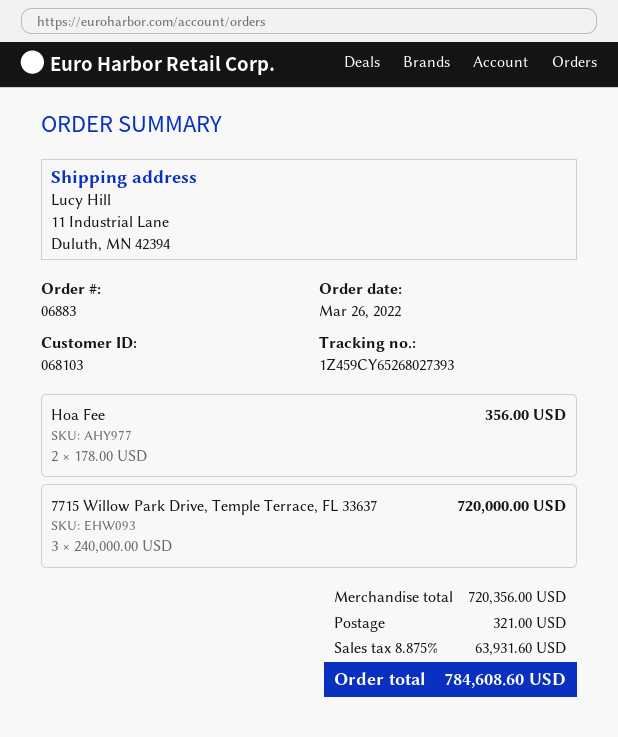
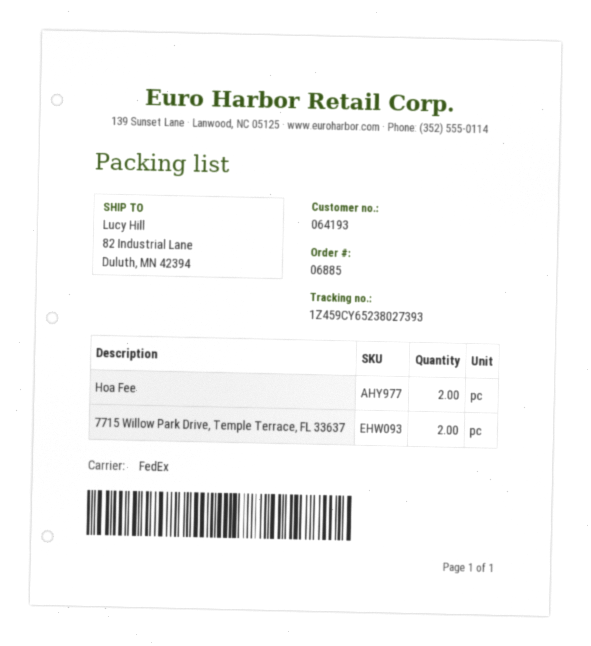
order number: 06883 -> 06885
customer number: 068103 -> 064193
tracking number: 1Z459CY65268027393 -> 1Z459CY65238027393
ship to: 11 Industrial Lane, Duluth, MN 42394 -> 82 Industrial Lane, Duluth, MN 42394
7715 Willow Park Drive, Temple Terrace, FL 33637: 3 -> 2

